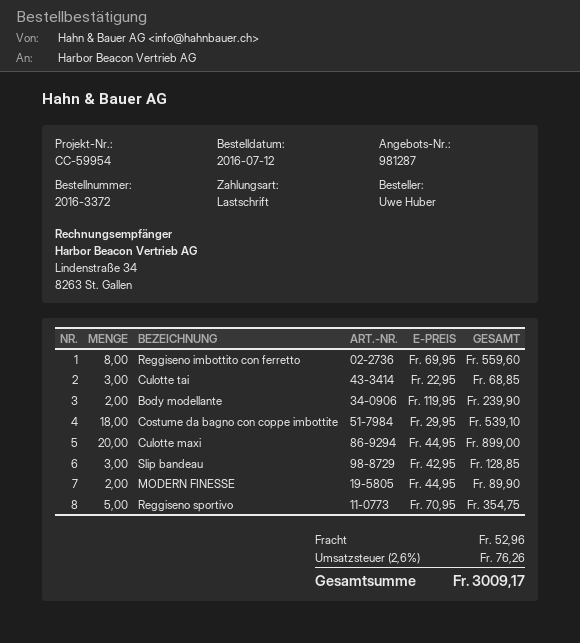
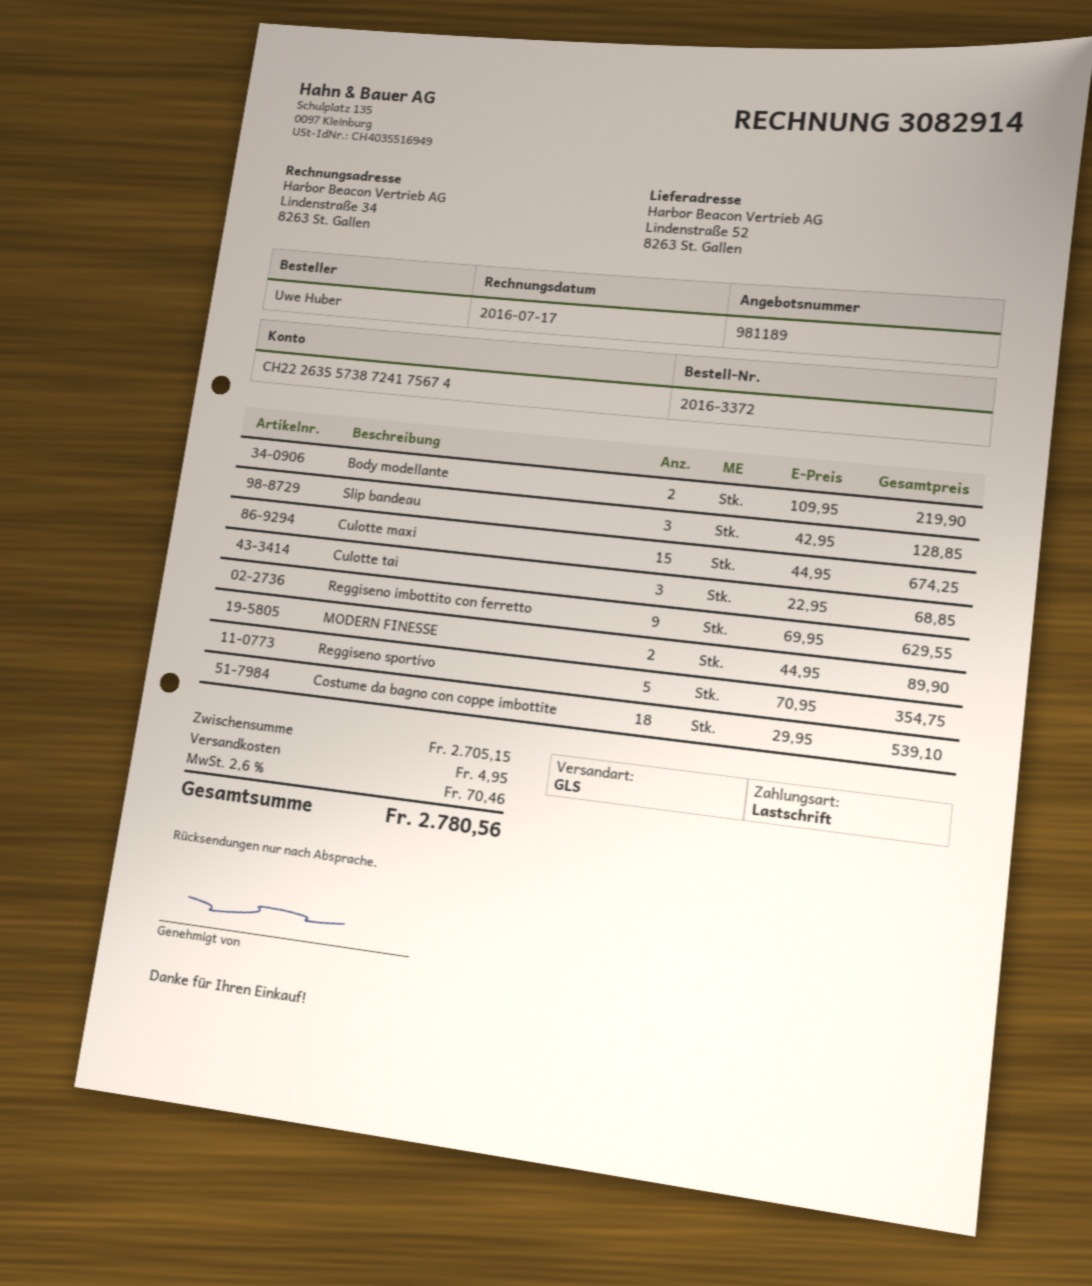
quote number: 981287 -> 981189
Reggiseno imbottito con ferretto: 8 x 69.95 = 559.60 -> 9 x 69.95 = 629.55
Body modellante: 2 x 119.95 = 239.90 -> 2 x 109.95 = 219.90
Culotte maxi: 20 x 44.95 = 899.00 -> 15 x 44.95 = 674.25
shipping: 52.96 -> 4.95
tax: 2.6% = 76.26 -> 2.6% = 70.46
total: 3009.17 -> 2780.56

